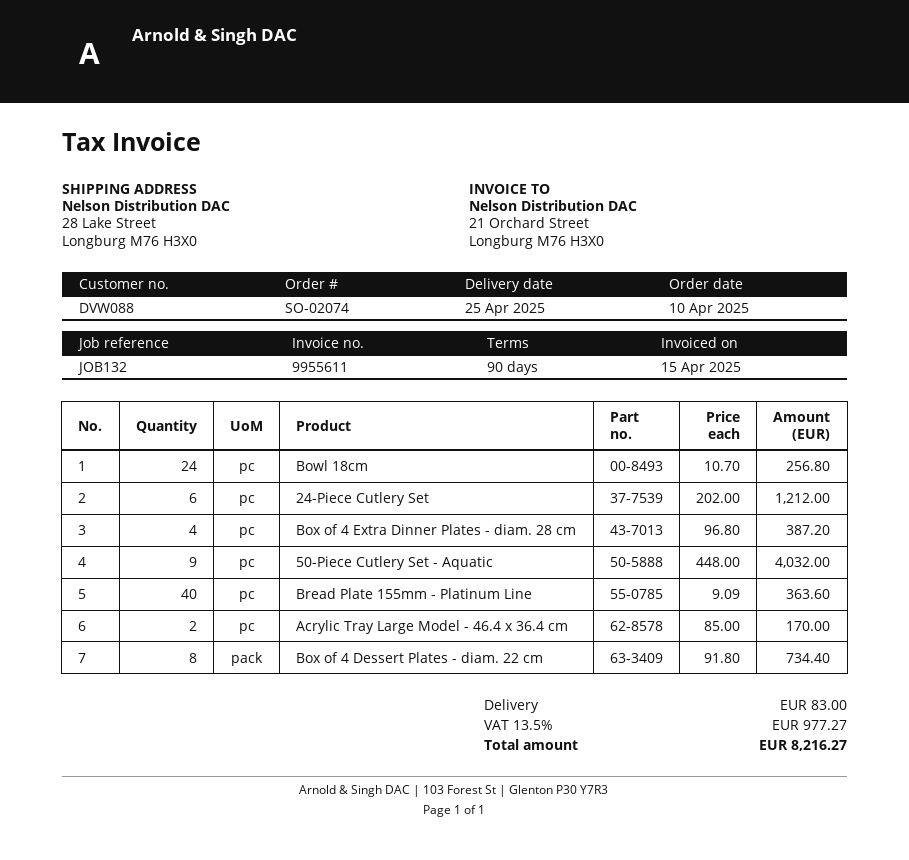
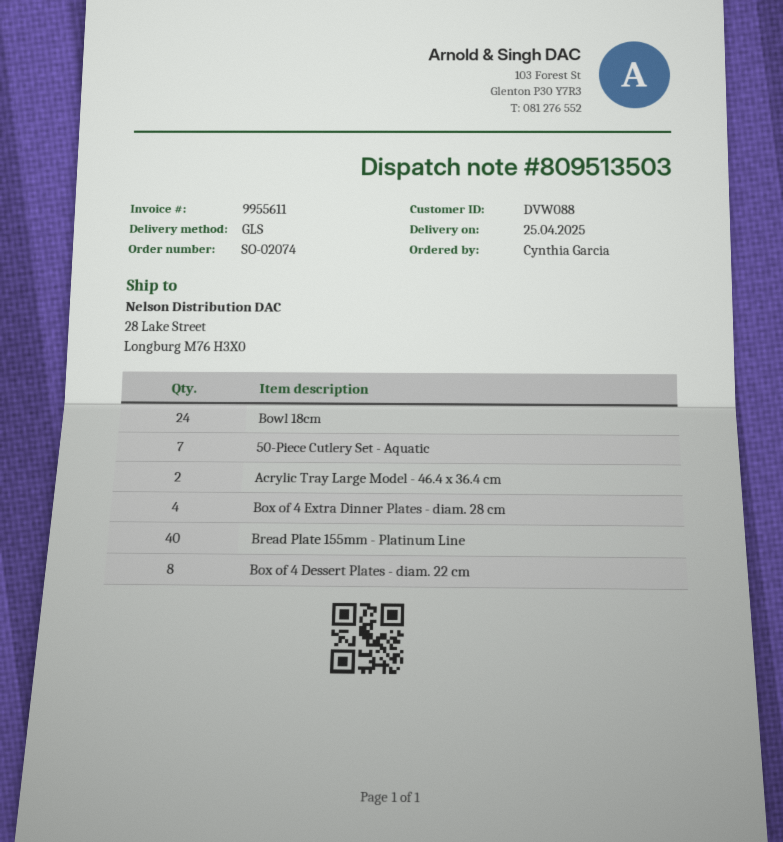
24-Piece Cutlery Set: 6 -> none
50-Piece Cutlery Set - Aquatic: 9 -> 7

